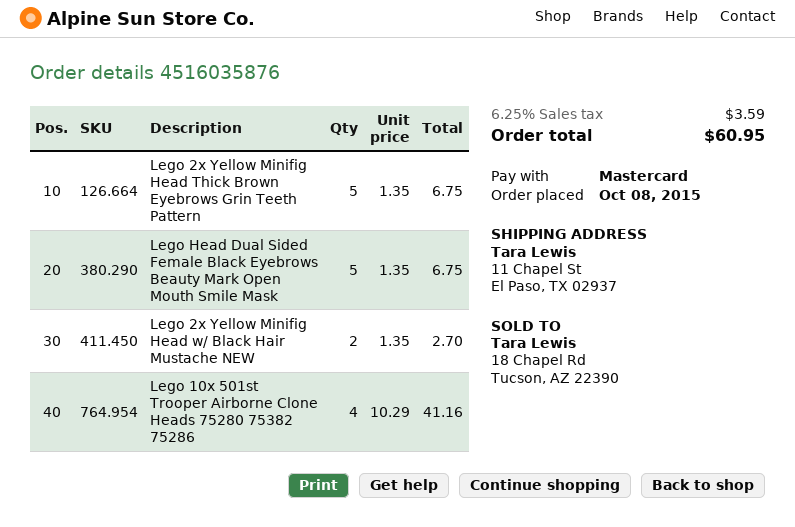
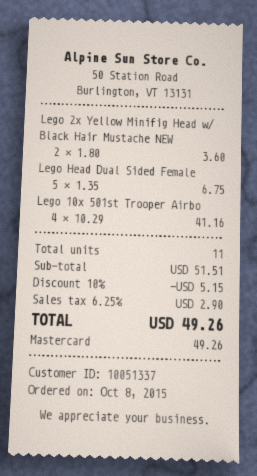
Lego 2x Yellow Minifig Head Thick Brown Eyebrows Grin Teeth Pattern: 5 x 1.35 = 6.75 -> none
Lego 2x Yellow Minifig Head w/ Black Hair Mustache NEW: 2 x 1.35 = 2.70 -> 2 x 1.80 = 3.60
discount: none -> 10% = 5.15
tax: 6.25% = 3.59 -> 6.25% = 2.90
total: 60.95 -> 49.26

